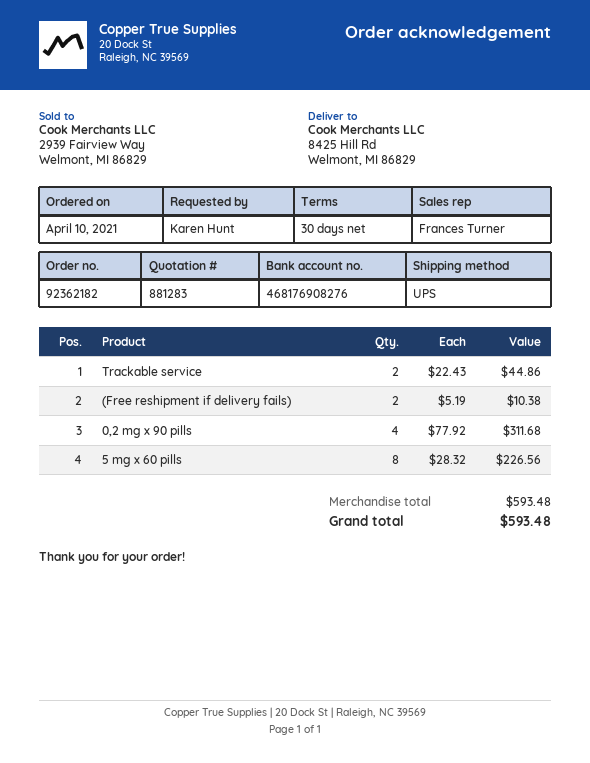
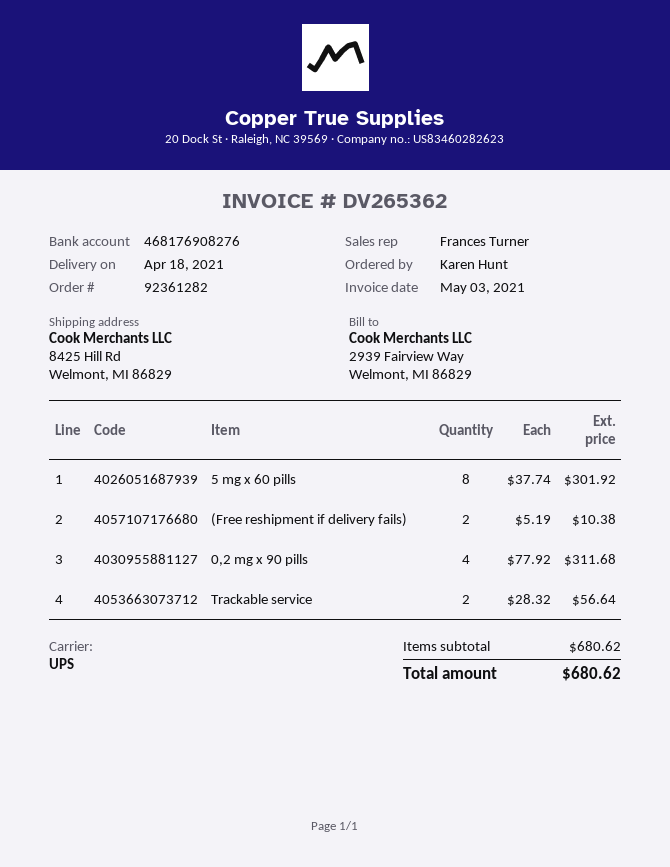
order number: 92362182 -> 92361282
Trackable service: 2 x 22.43 = 44.86 -> 2 x 28.32 = 56.64
5 mg x 60 pills: 8 x 28.32 = 226.56 -> 8 x 37.74 = 301.92
subtotal: 593.48 -> 680.62
total: 593.48 -> 680.62

